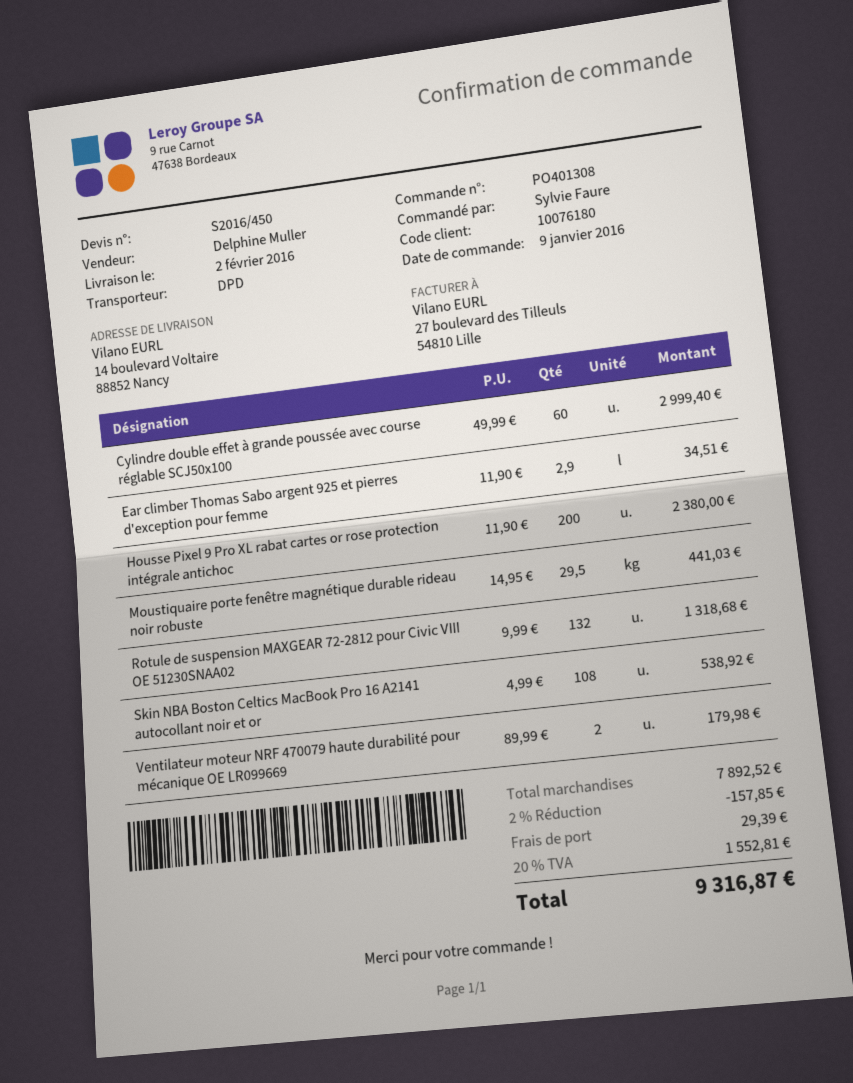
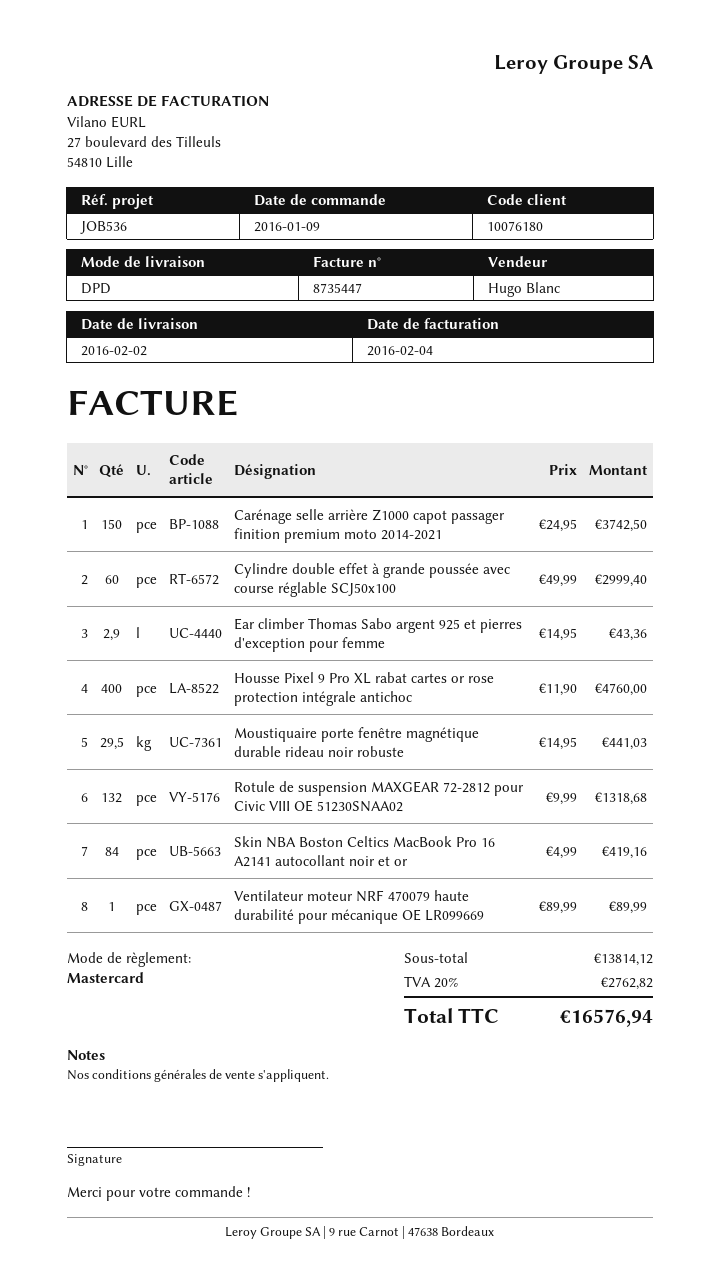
sales rep: Delphine Muller -> Hugo Blanc
Ear climber Thomas Sabo argent 925 et pierres d'exception pour femme: 2.9 x 11.90 = 34.51 -> 2.9 x 14.95 = 43.36
Housse Pixel 9 Pro XL rabat cartes or rose protection intégrale antichoc: 200 x 11.90 = 2380.00 -> 400 x 11.90 = 4760.00
Skin NBA Boston Celtics MacBook Pro 16 A2141 autocollant noir et or: 108 x 4.99 = 538.92 -> 84 x 4.99 = 419.16
Ventilateur moteur NRF 470079 haute durabilité pour mécanique OE LR099669: 2 x 89.99 = 179.98 -> 1 x 89.99 = 89.99
Carénage selle arrière Z1000 capot passager finition premium moto 2014-2021: none -> 150 x 24.95 = 3742.50
subtotal: 7892.52 -> 13814.12
discount: 2% = 157.85 -> none
shipping: 29.39 -> none
tax: 20% = 1552.81 -> 20% = 2762.82
total: 9316.87 -> 16576.94

